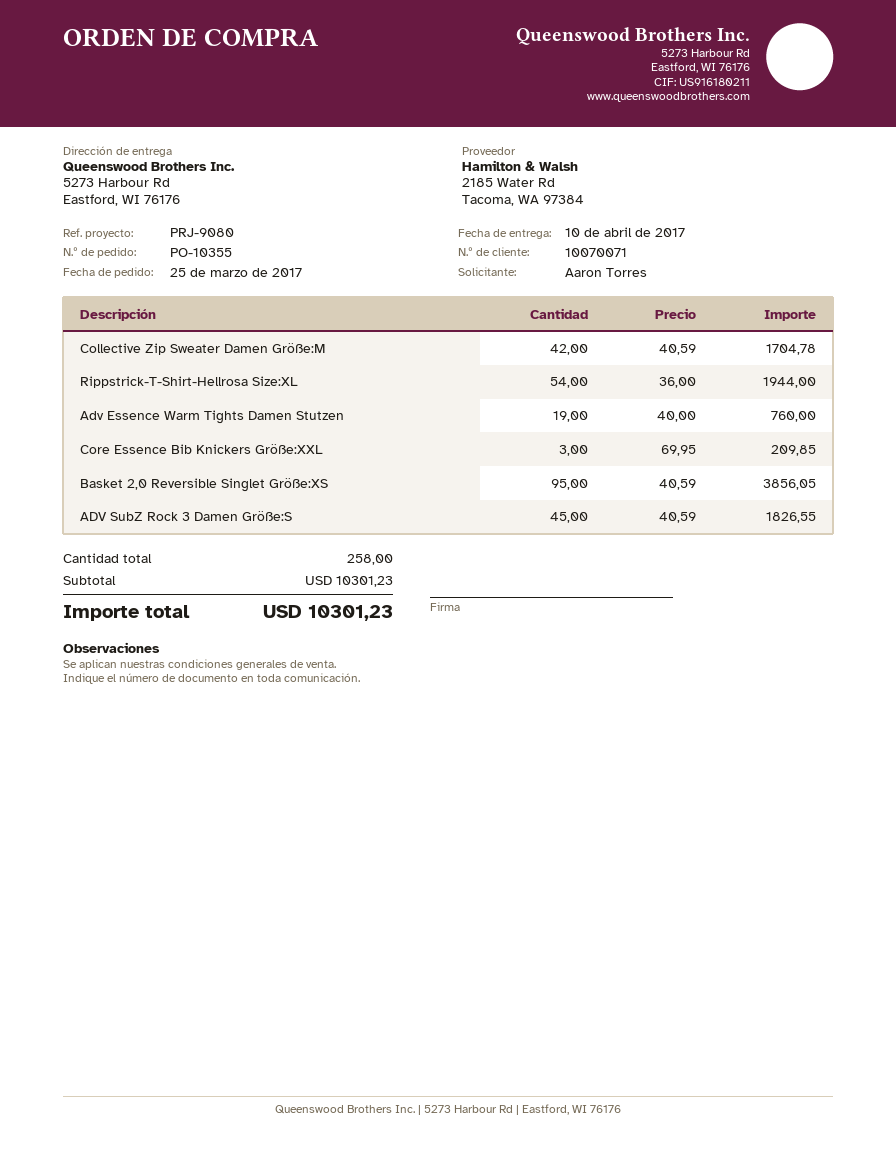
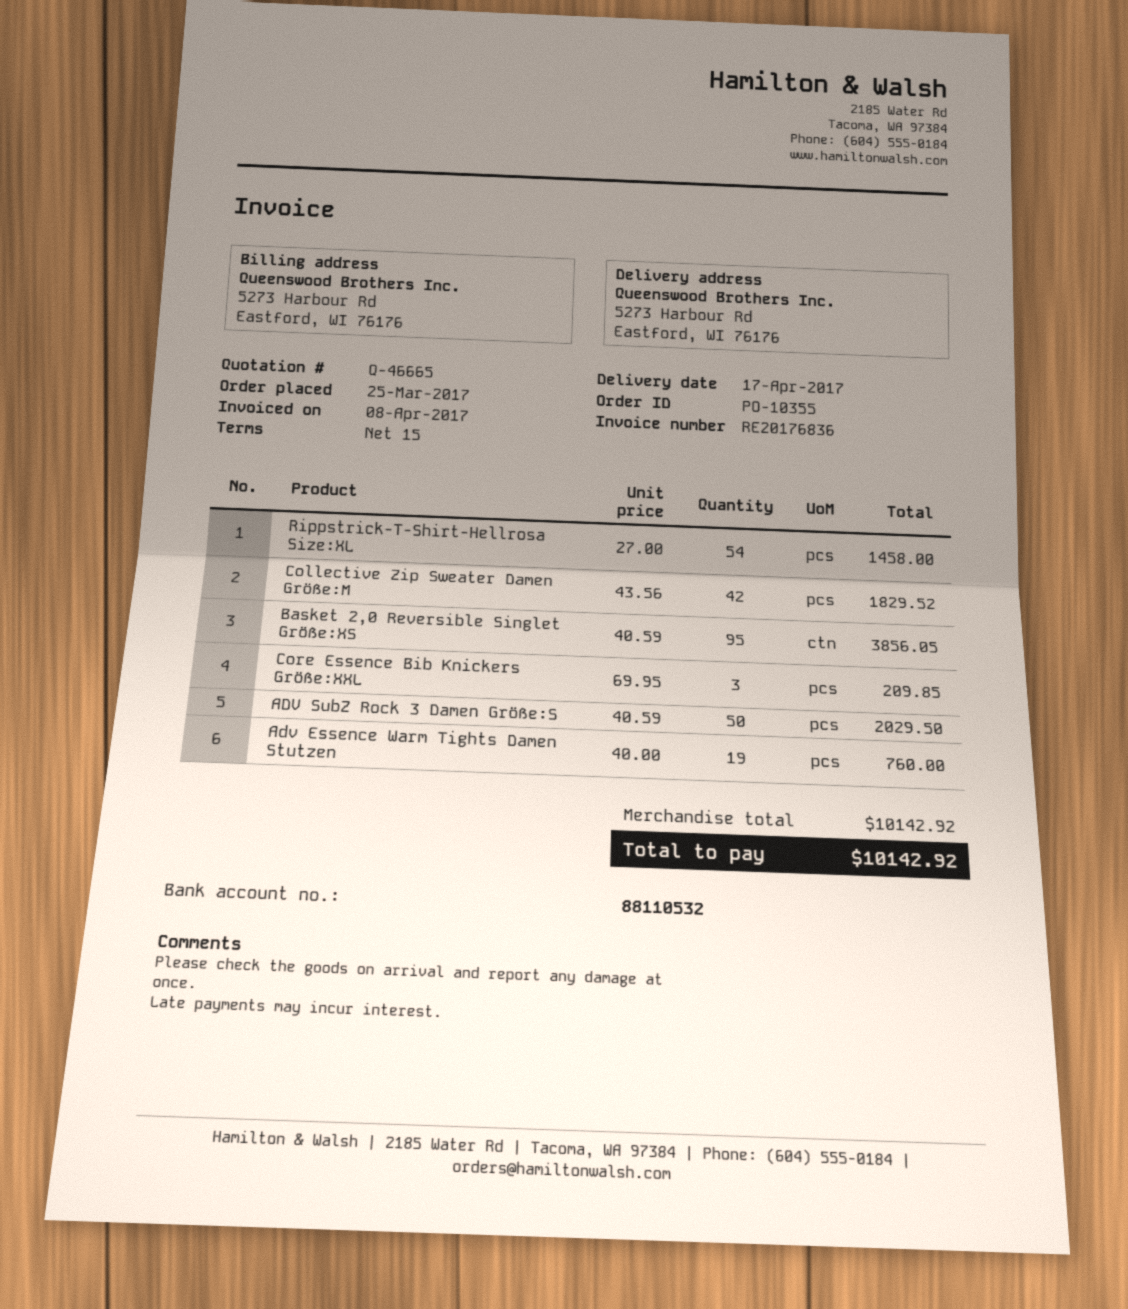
delivery date: 2017-04-10 -> 2017-04-17
Collective Zip Sweater Damen Größe:M: 42 x 40.59 = 1704.78 -> 42 x 43.56 = 1829.52
Rippstrick-T-Shirt-Hellrosa Size:XL: 54 x 36.00 = 1944.00 -> 54 x 27.00 = 1458.00
ADV SubZ Rock 3 Damen Größe:S: 45 x 40.59 = 1826.55 -> 50 x 40.59 = 2029.50
subtotal: 10301.23 -> 10142.92
total: 10301.23 -> 10142.92

